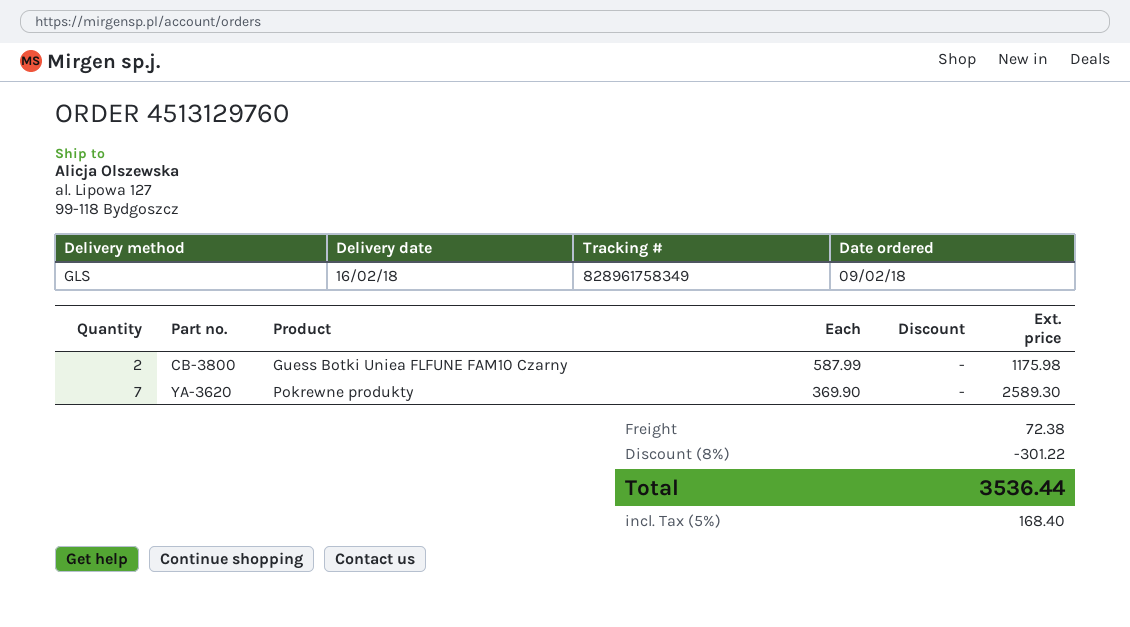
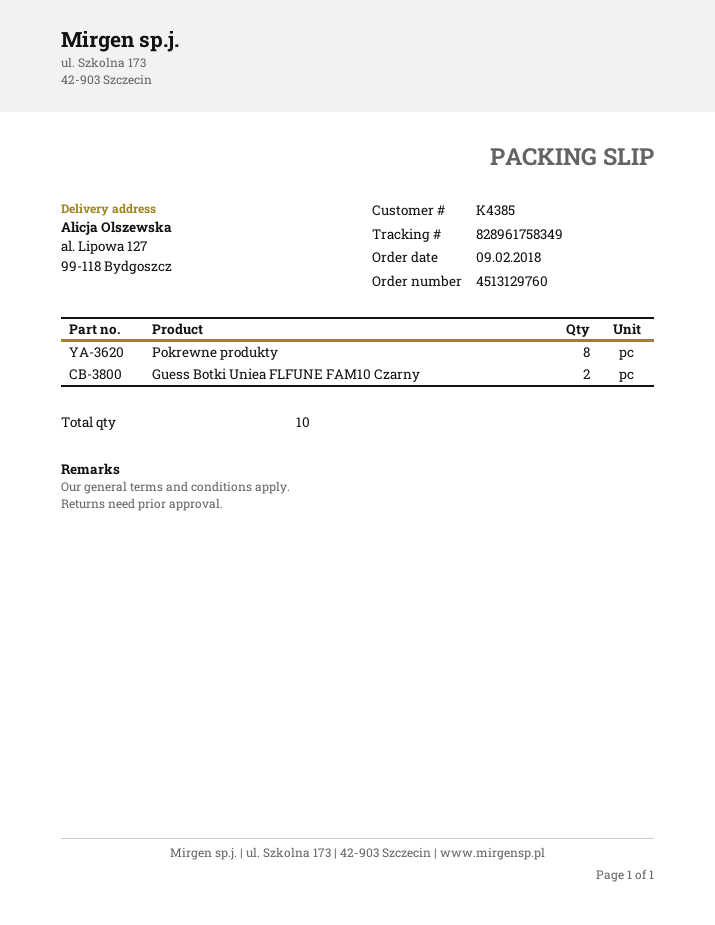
Pokrewne produkty: 7 -> 8

